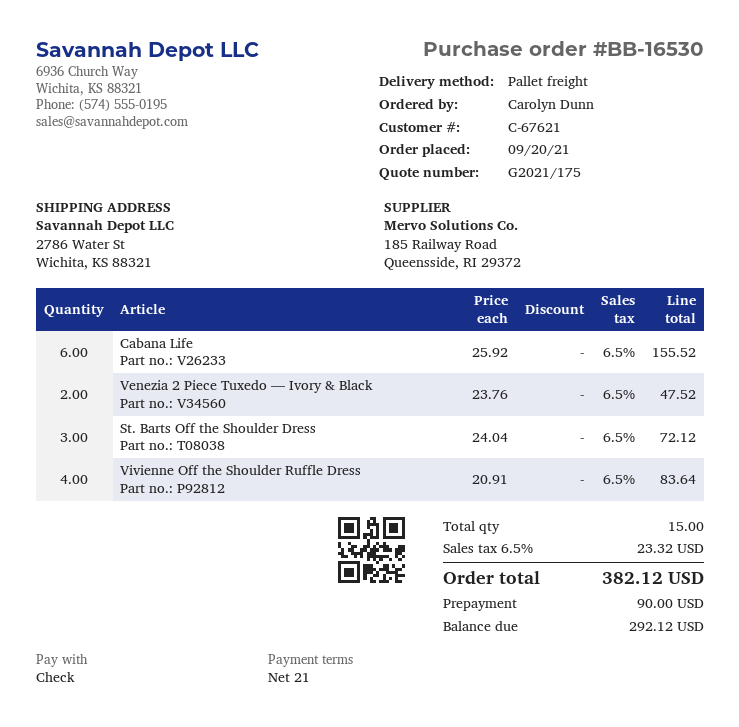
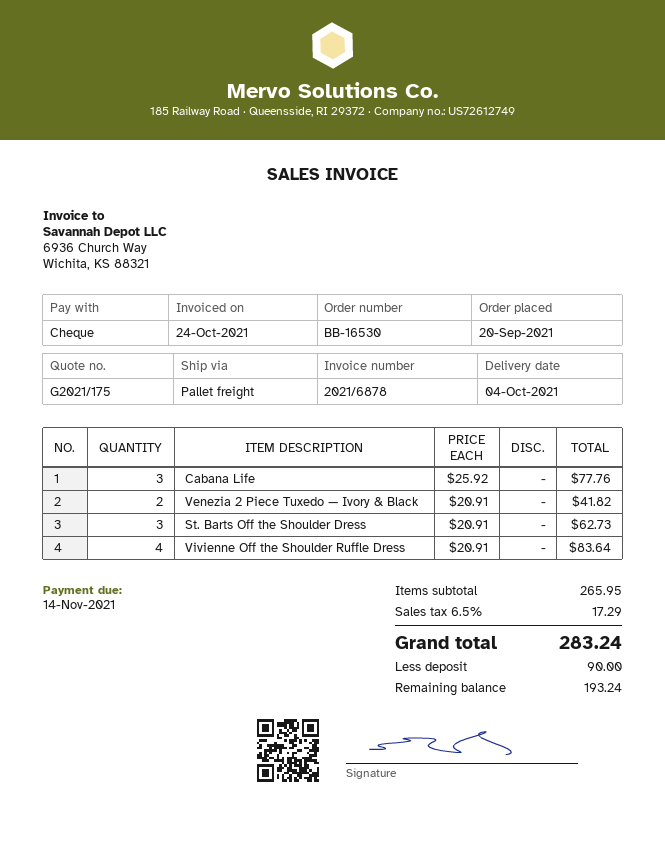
Cabana Life: 6 x 25.92 = 155.52 -> 3 x 25.92 = 77.76
Venezia 2 Piece Tuxedo — Ivory & Black: 2 x 23.76 = 47.52 -> 2 x 20.91 = 41.82
St. Barts Off the Shoulder Dress: 3 x 24.04 = 72.12 -> 3 x 20.91 = 62.73
tax: 6.5% = 23.32 -> 6.5% = 17.29
total: 382.12 -> 283.24
balance: 292.12 -> 193.24

